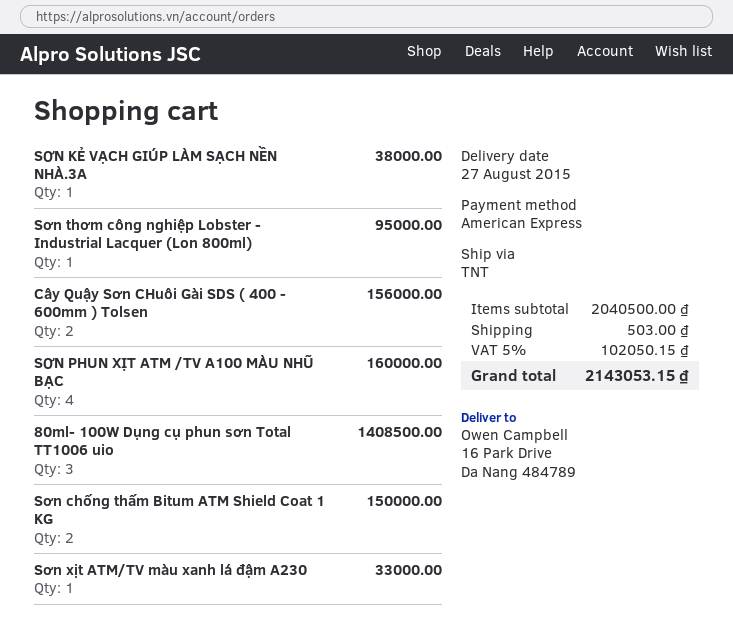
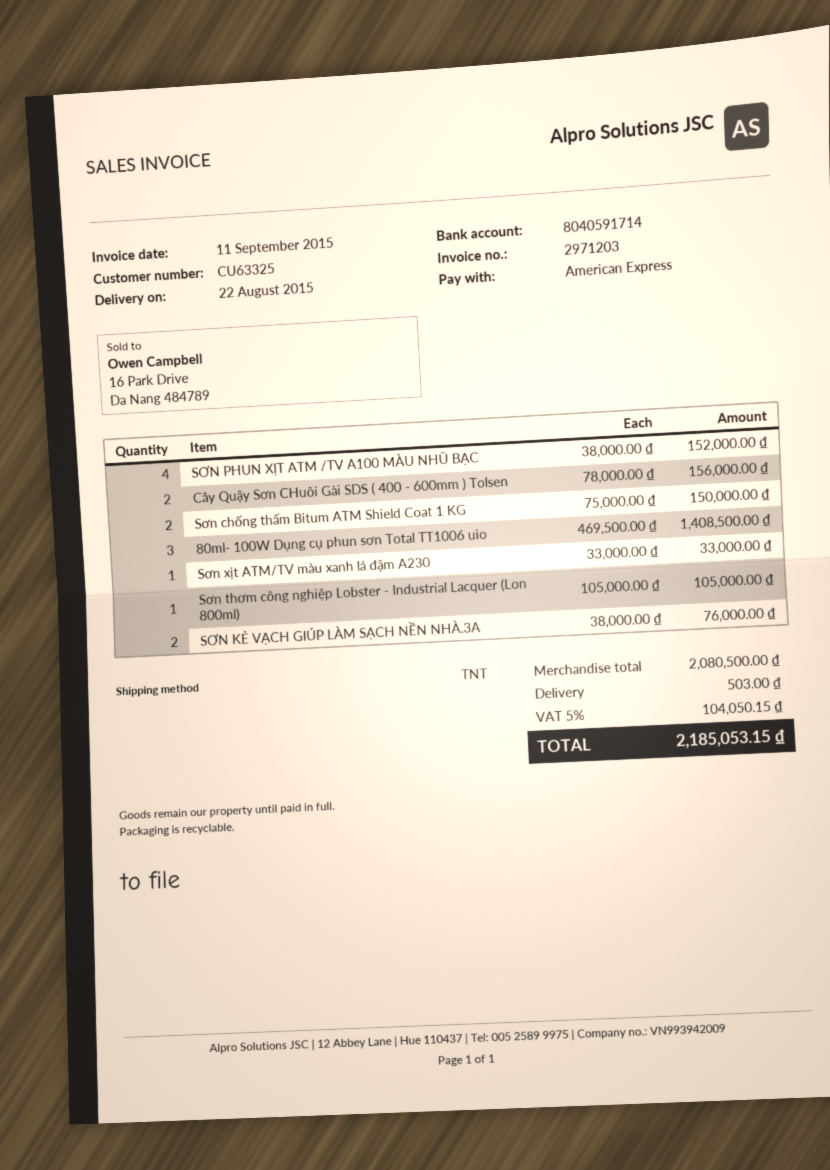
delivery date: 2015-08-27 -> 2015-08-22
SƠN KẺ VẠCH GIÚP LÀM SẠCH NỀN NHÀ.3A: 1 for 38000.00 -> 2 for 76000.00
Sơn thơm công nghiệp Lobster - Industrial Lacquer (Lon 800ml): 1 for 95000.00 -> 1 for 105000.00
SƠN PHUN XỊT ATM /TV A100 MÀU NHŨ BẠC: 4 for 160000.00 -> 4 for 152000.00
subtotal: 2040500.00 -> 2080500.00
tax: 5% = 102050.15 -> 5% = 104050.15
total: 2143053.15 -> 2185053.15

